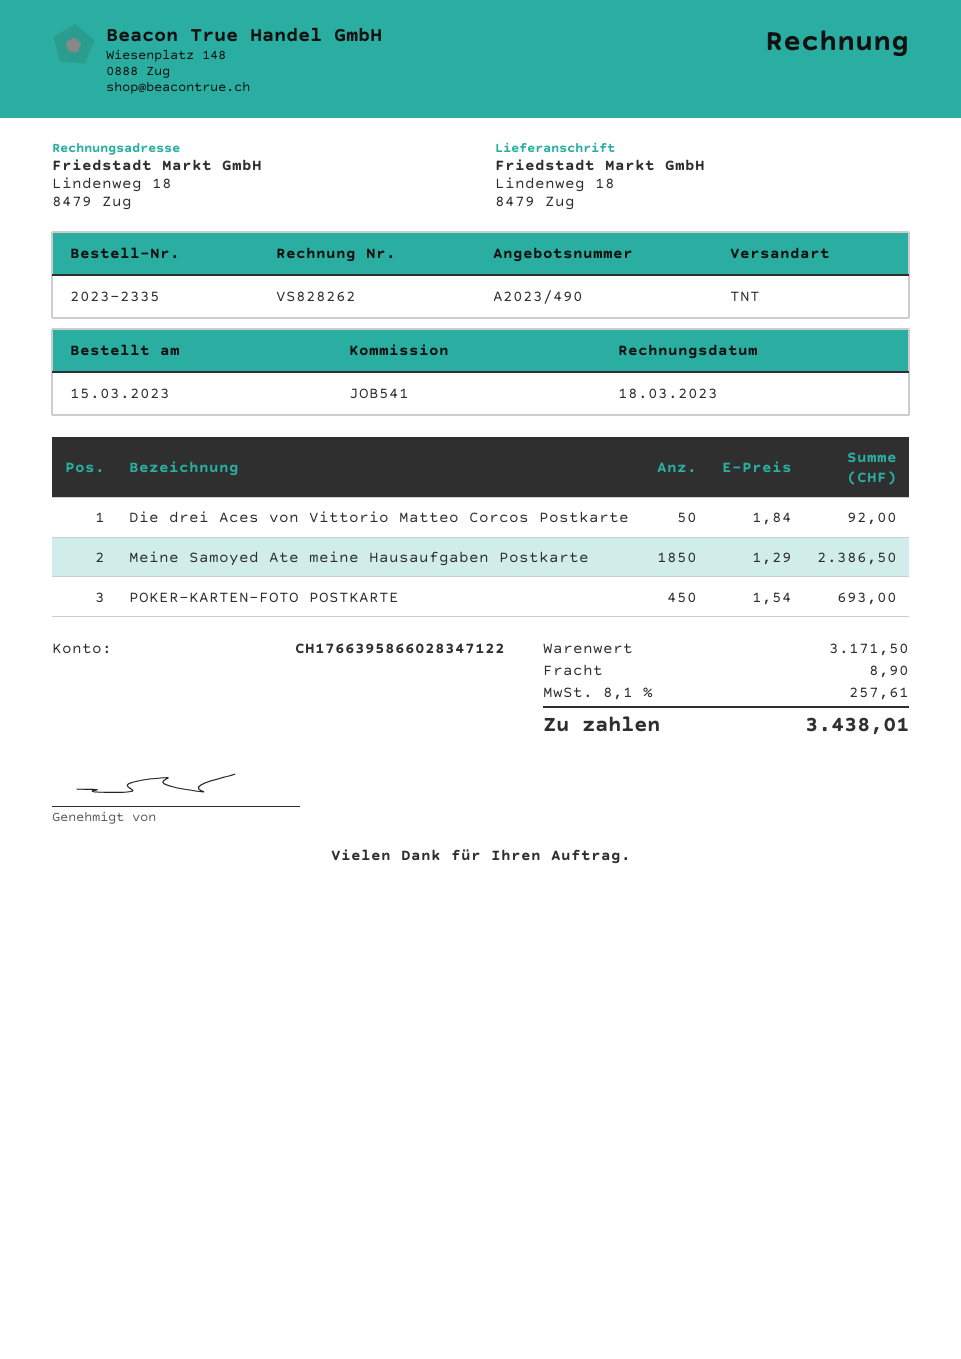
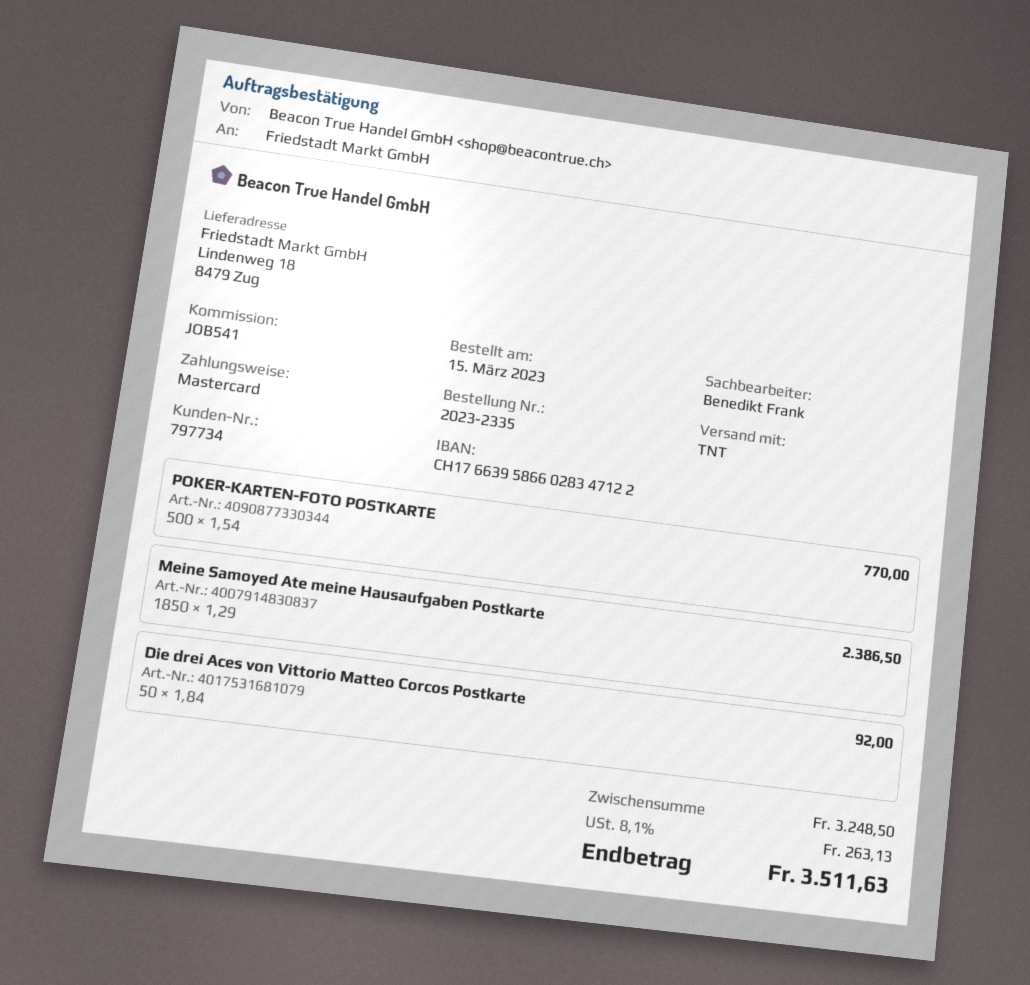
POKER-KARTEN-FOTO POSTKARTE: 450 x 1.54 = 693.00 -> 500 x 1.54 = 770.00
subtotal: 3171.50 -> 3248.50
shipping: 8.90 -> none
tax: 8.1% = 257.61 -> 8.1% = 263.13
total: 3438.01 -> 3511.63

